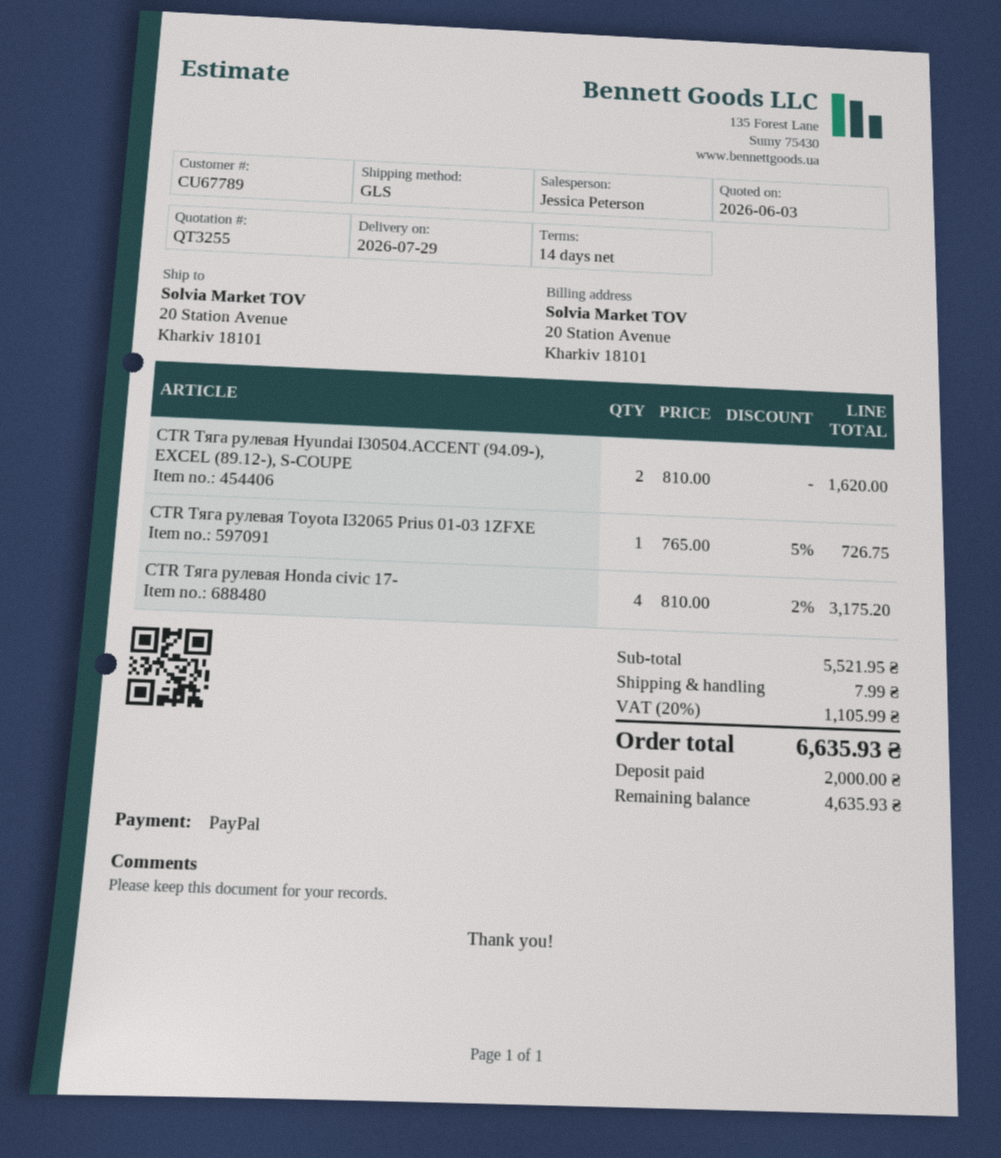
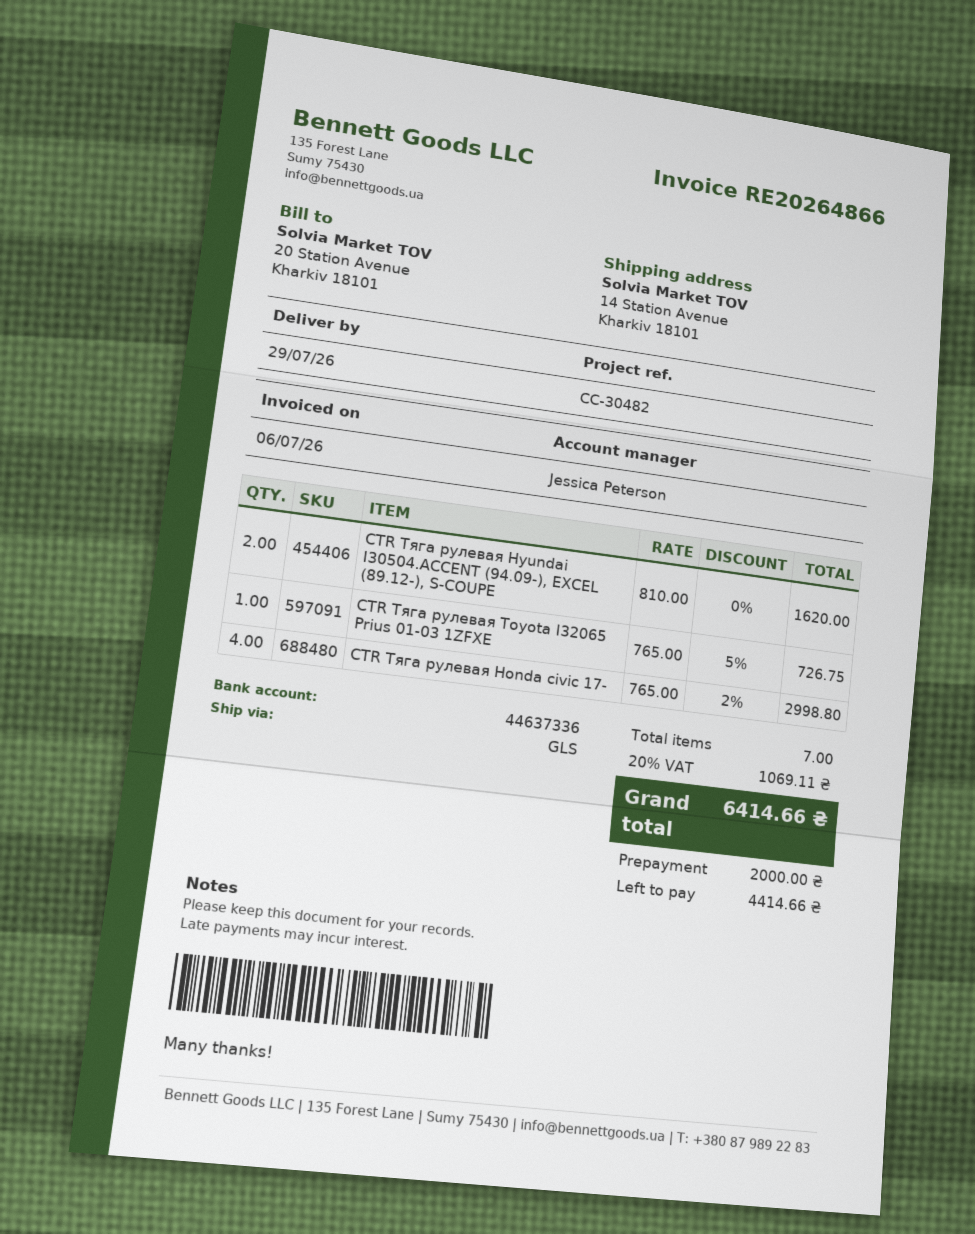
ship to: 20 Station Avenue, Kharkiv 18101 -> 14 Station Avenue, Kharkiv 18101
CTR Тяга рулевая Honda civic 17-: 4 x 810.00 - 2% = 3175.20 -> 4 x 765.00 - 2% = 2998.80
shipping: 7.99 -> none
tax: 20% = 1105.99 -> 20% = 1069.11
total: 6635.93 -> 6414.66
balance: 4635.93 -> 4414.66

